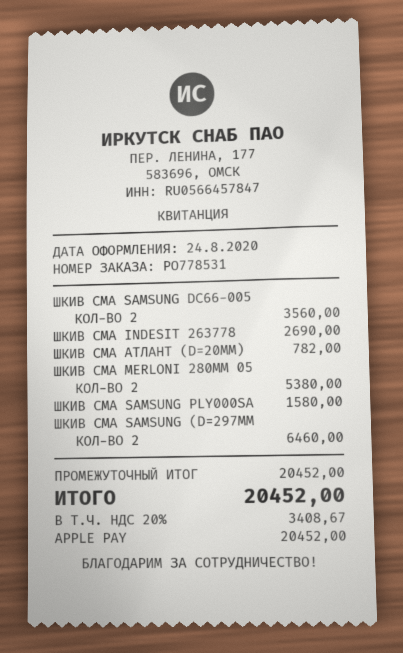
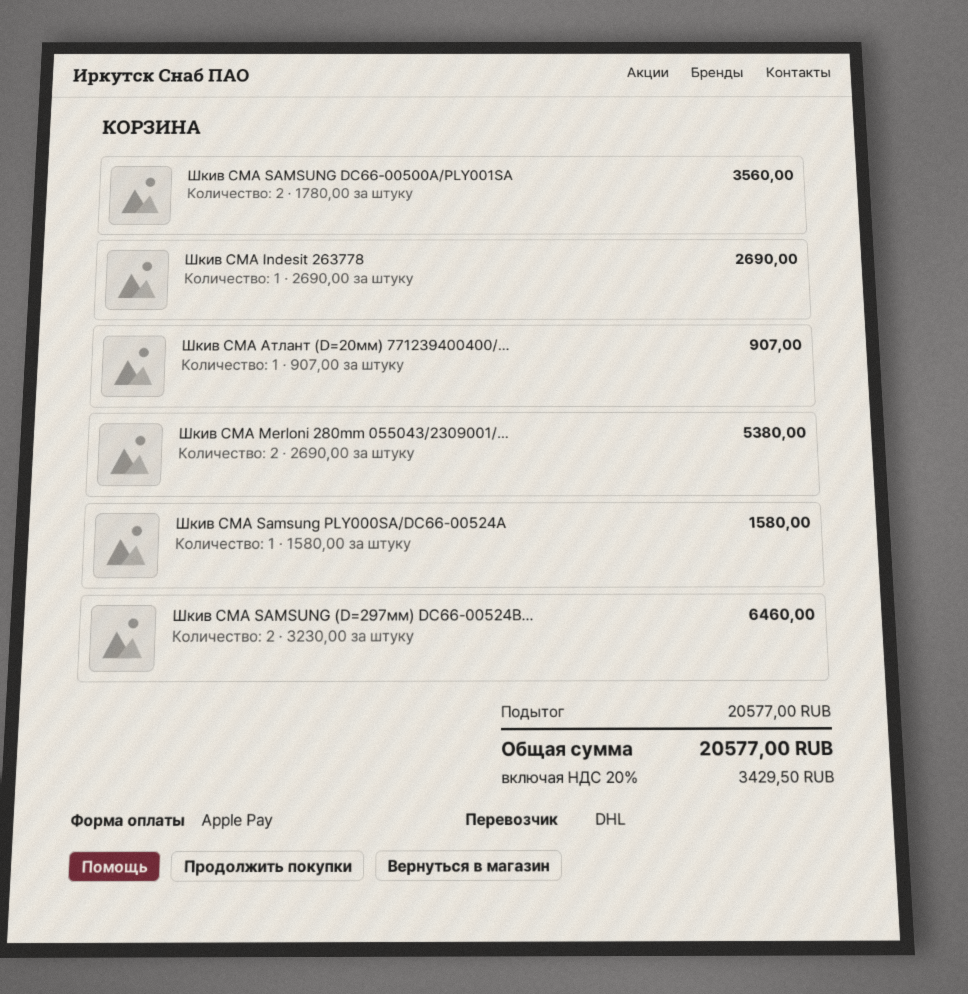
ШКИВ СМА АТЛАНТ (D=20ММ): 1 for 782.00 -> 1 for 907.00
subtotal: 20452.00 -> 20577.00
tax: 20% = 3408.67 -> 20% = 3429.50
total: 20452.00 -> 20577.00

